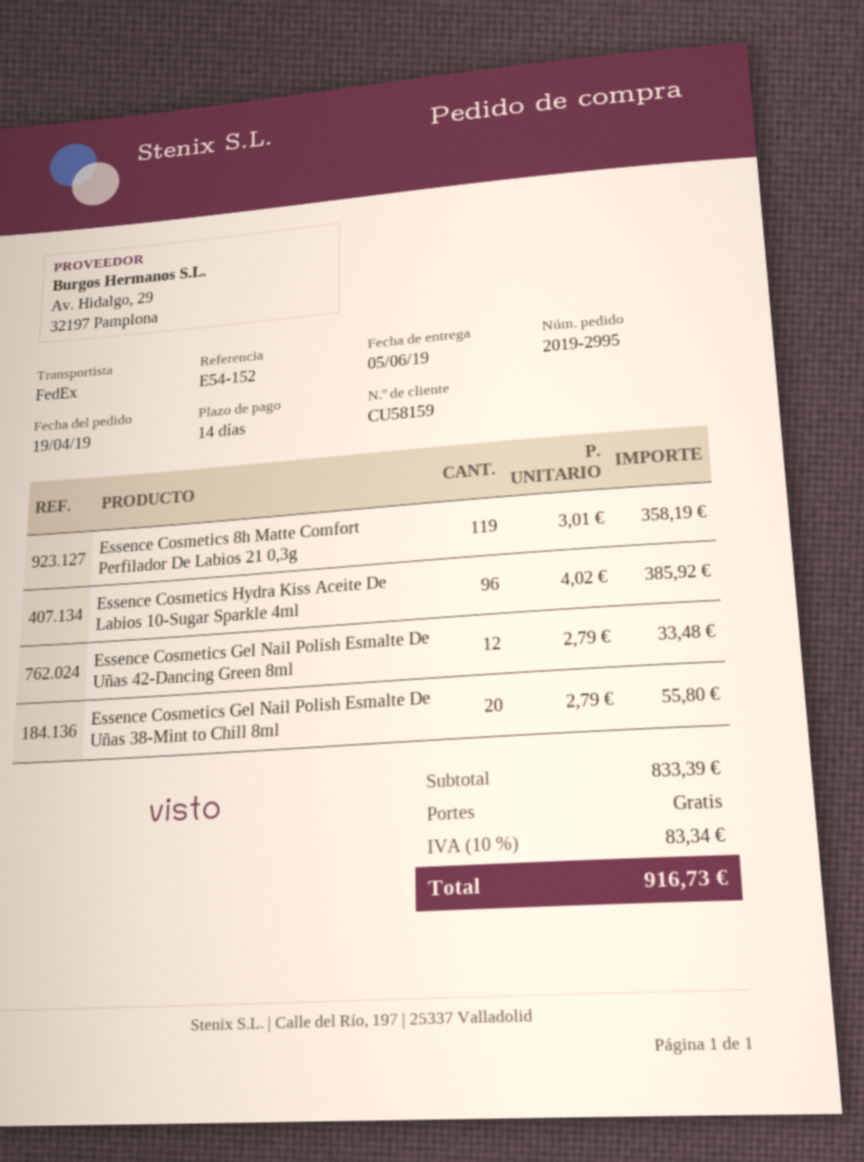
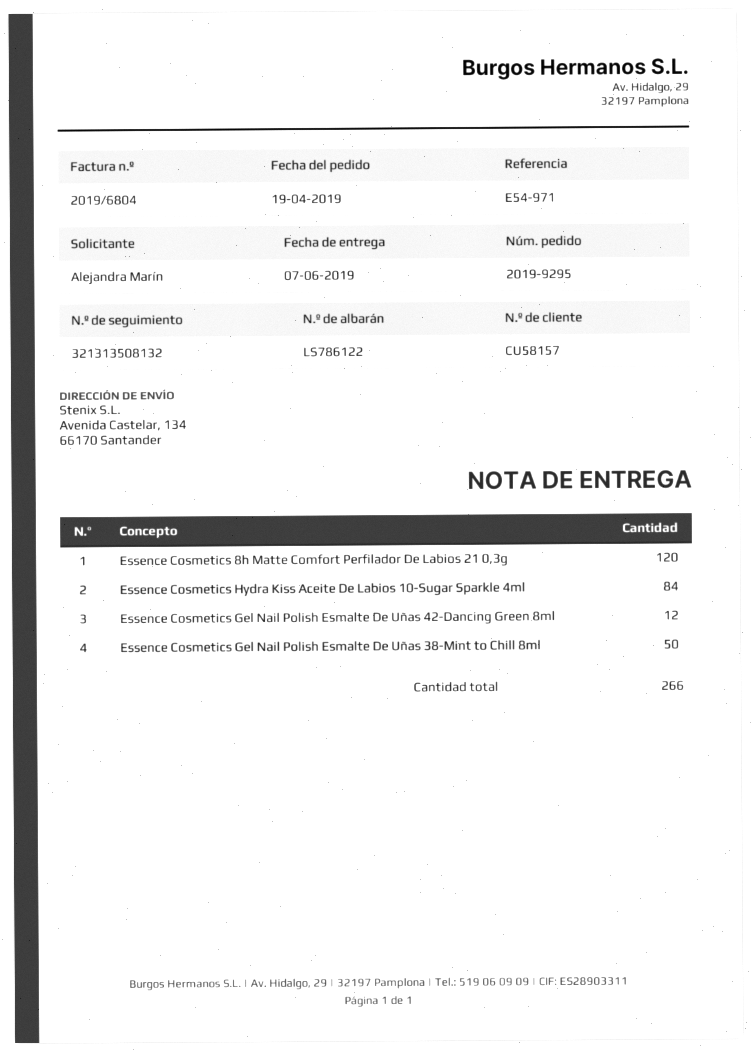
order number: 2019-2995 -> 2019-9295
delivery date: 2019-06-05 -> 2019-06-07
customer number: CU58159 -> CU58157
reference: E54-152 -> E54-971
Essence Cosmetics 8h Matte Comfort Perfilador De Labios 21 0,3g: 119 -> 120
Essence Cosmetics Hydra Kiss Aceite De Labios 10-Sugar Sparkle 4ml: 96 -> 84
Essence Cosmetics Gel Nail Polish Esmalte De Uñas 38-Mint to Chill 8ml: 20 -> 50

